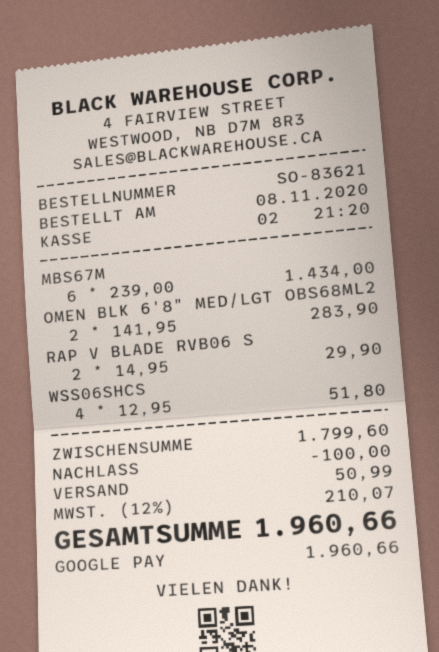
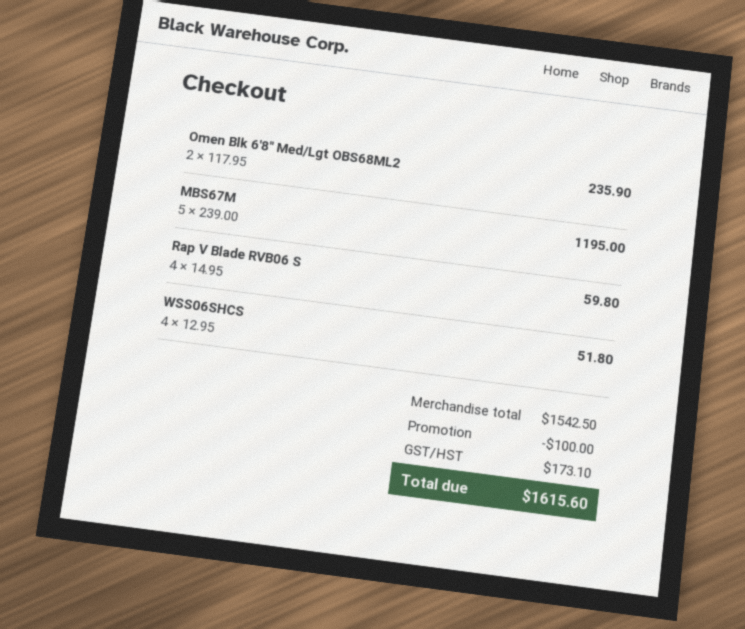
MBS67M: 6 x 239.00 = 1434.00 -> 5 x 239.00 = 1195.00
OMEN BLK 6'8" MED/LGT OBS68ML2: 2 x 141.95 = 283.90 -> 2 x 117.95 = 235.90
RAP V BLADE RVB06 S: 2 x 14.95 = 29.90 -> 4 x 14.95 = 59.80
subtotal: 1799.60 -> 1542.50
shipping: 50.99 -> none
tax: 210.07 -> 173.10
total: 1960.66 -> 1615.60

